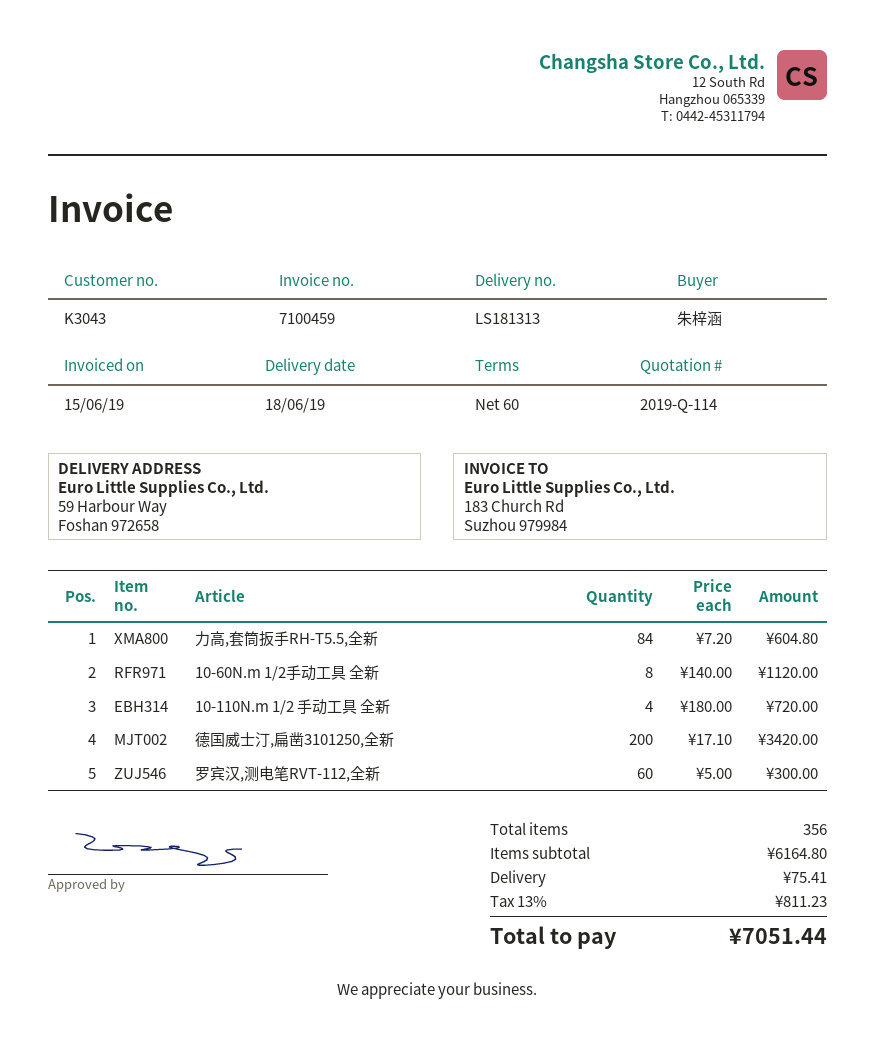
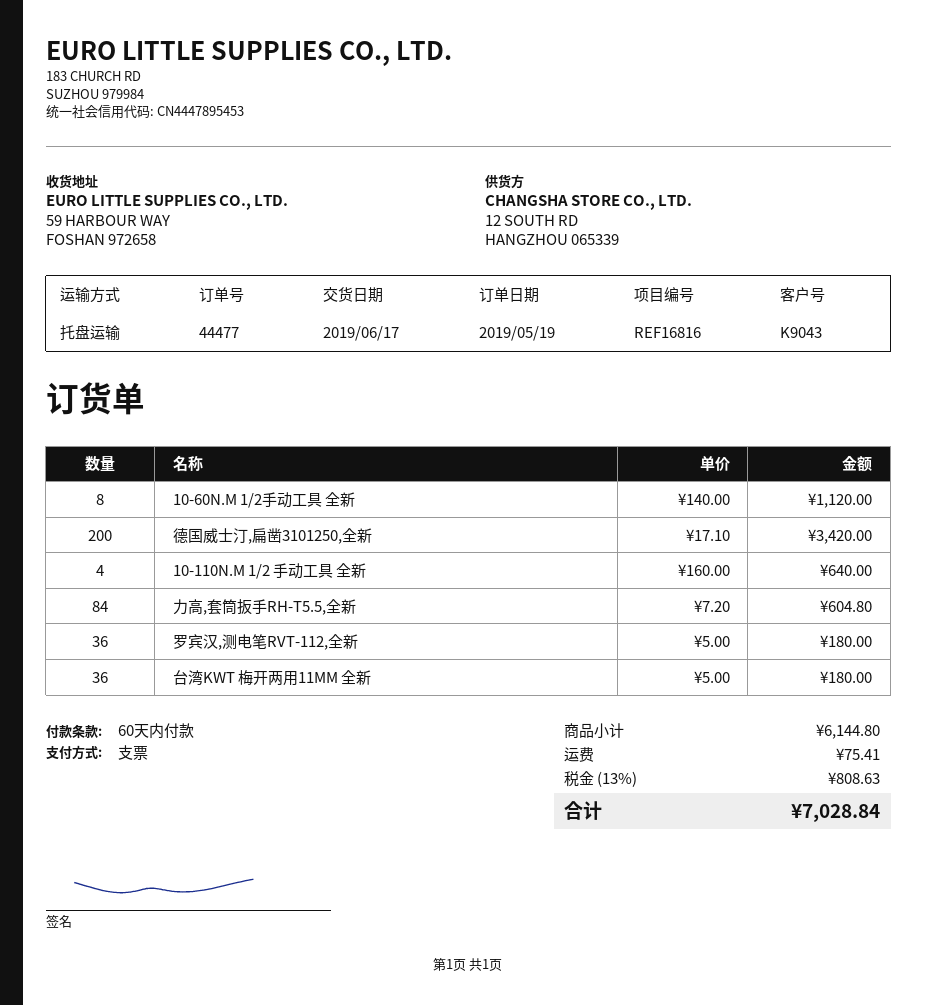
delivery date: 2019-06-18 -> 2019-06-17
customer number: K3043 -> K9043
10-110N.m 1/2 手动工具 全新: 4 x 180.00 = 720.00 -> 4 x 160.00 = 640.00
罗宾汉,测电笔RVT-112,全新: 60 x 5.00 = 300.00 -> 36 x 5.00 = 180.00
台湾KWT 梅开两用11MM 全新: none -> 36 x 5.00 = 180.00
subtotal: 6164.80 -> 6144.80
tax: 13% = 811.23 -> 13% = 808.63
total: 7051.44 -> 7028.84

